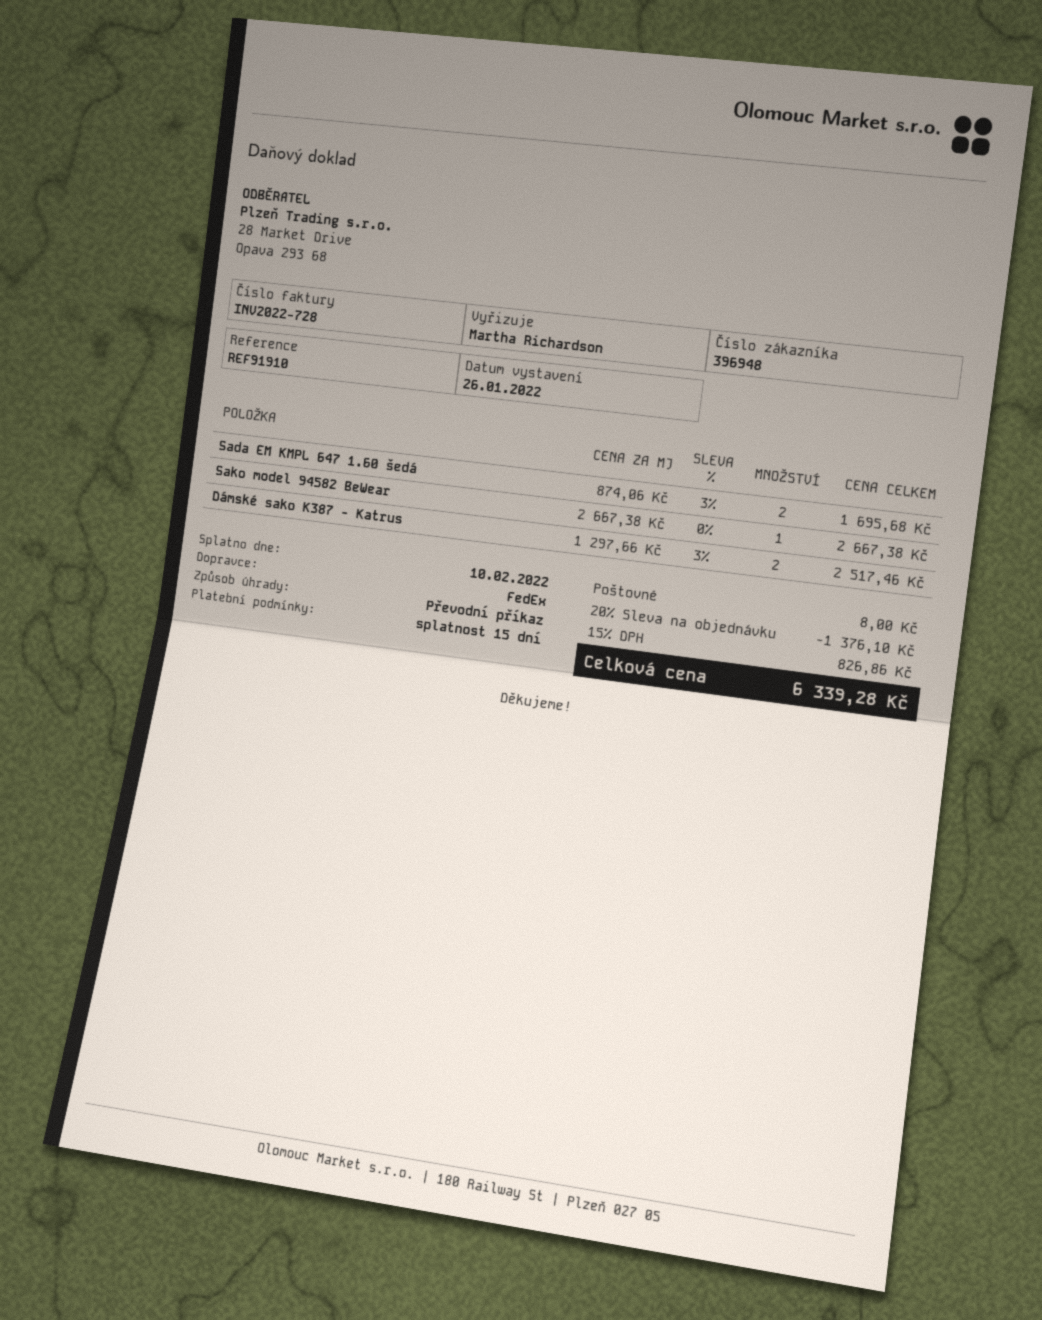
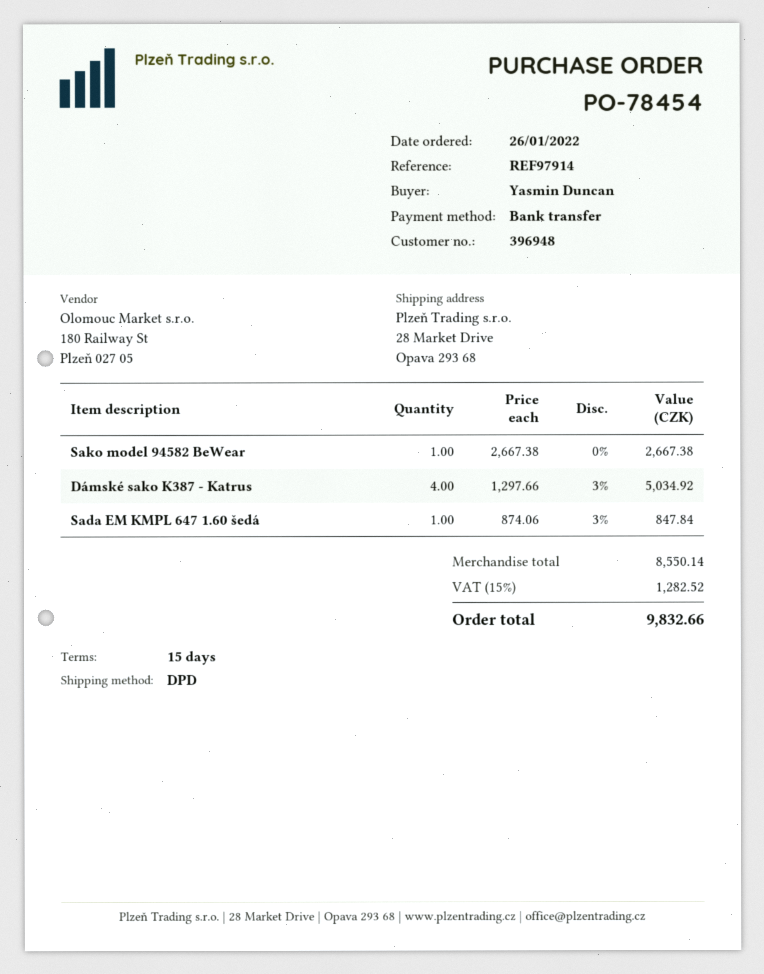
reference: REF91910 -> REF97914
shipping method: FedEx -> DPD
Sada EM KMPL 647 1.60 šedá: 2 x 874.06 - 3% = 1695.68 -> 1 x 874.06 - 3% = 847.84
Dámské sako K387 - Katrus: 2 x 1297.66 - 3% = 2517.46 -> 4 x 1297.66 - 3% = 5034.92
discount: 20% = 1376.10 -> none
shipping: 8.00 -> none
tax: 15% = 826.86 -> 15% = 1282.52
total: 6339.28 -> 9832.66

